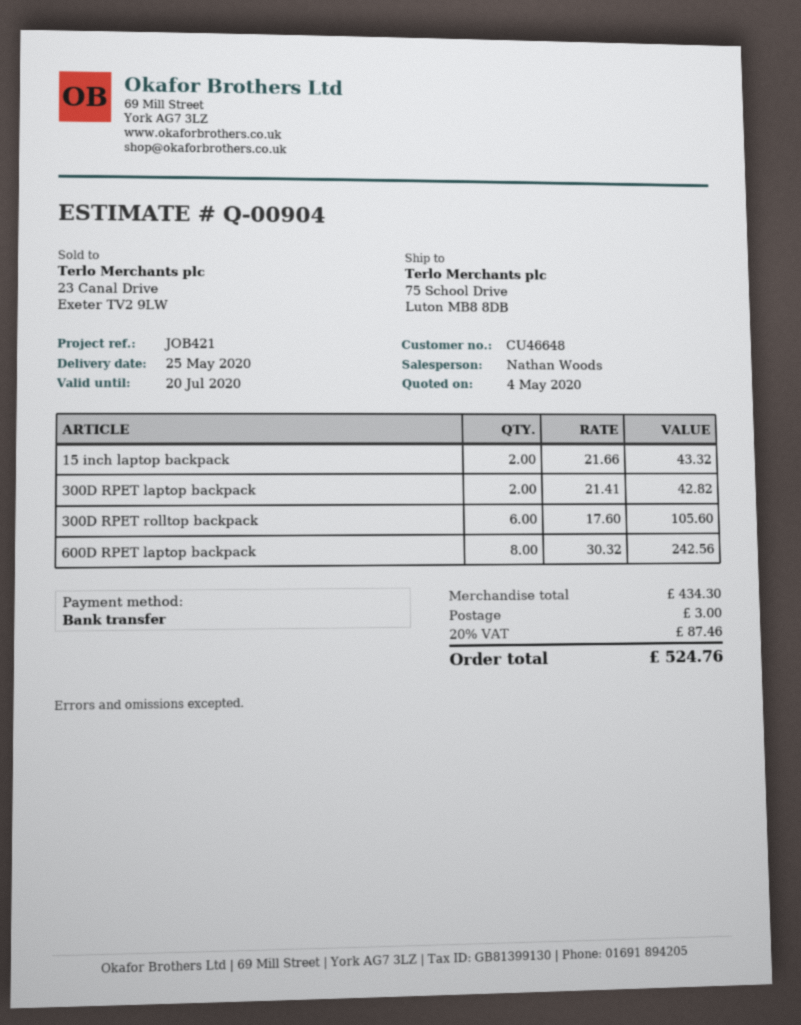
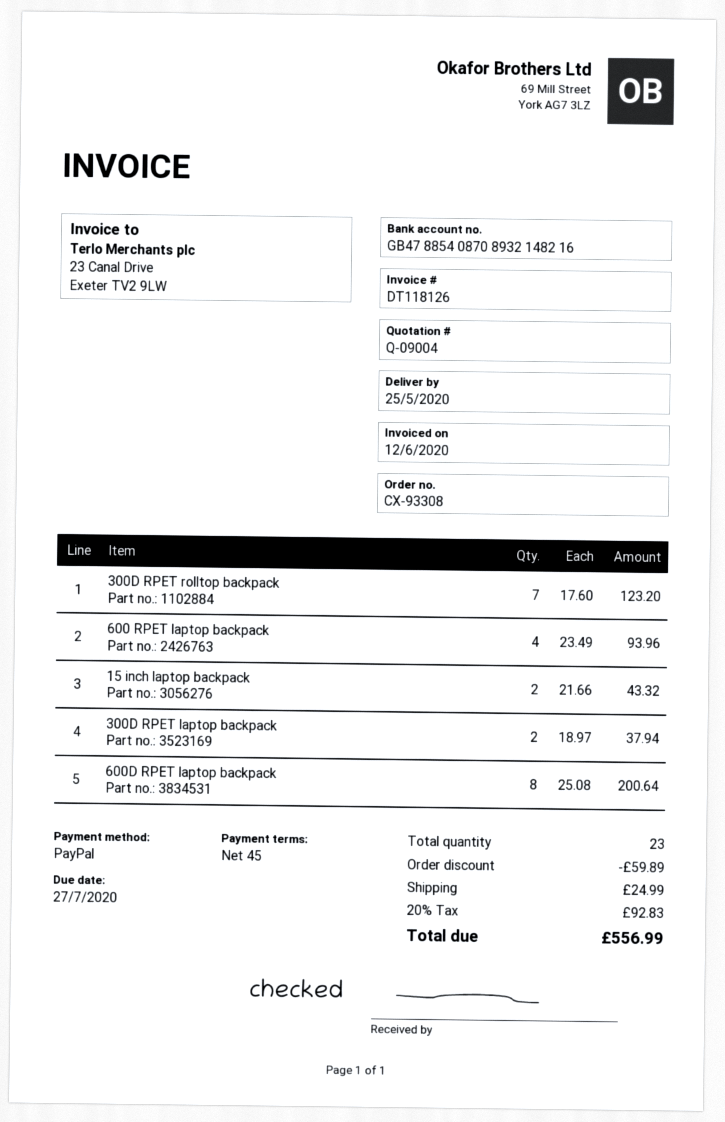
quote number: Q-00904 -> Q-09004
payment method: bank transfer -> PayPal
300D RPET laptop backpack: 2 x 21.41 = 42.82 -> 2 x 18.97 = 37.94
300D RPET rolltop backpack: 6 x 17.60 = 105.60 -> 7 x 17.60 = 123.20
600D RPET laptop backpack: 8 x 30.32 = 242.56 -> 8 x 25.08 = 200.64
600 RPET laptop backpack: none -> 4 x 23.49 = 93.96
discount: none -> 59.89
shipping: 3.00 -> 24.99
tax: 20% = 87.46 -> 20% = 92.83
total: 524.76 -> 556.99

